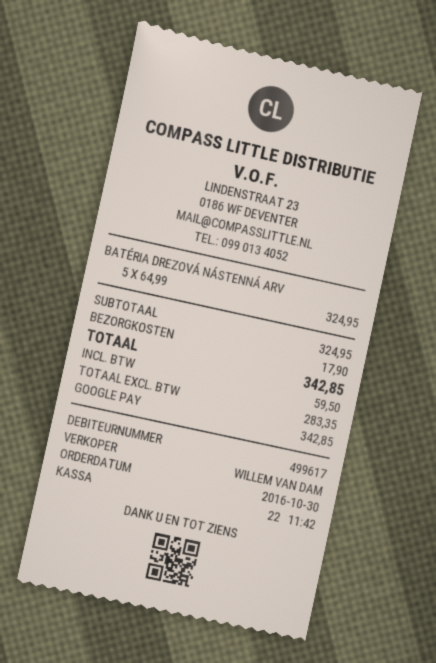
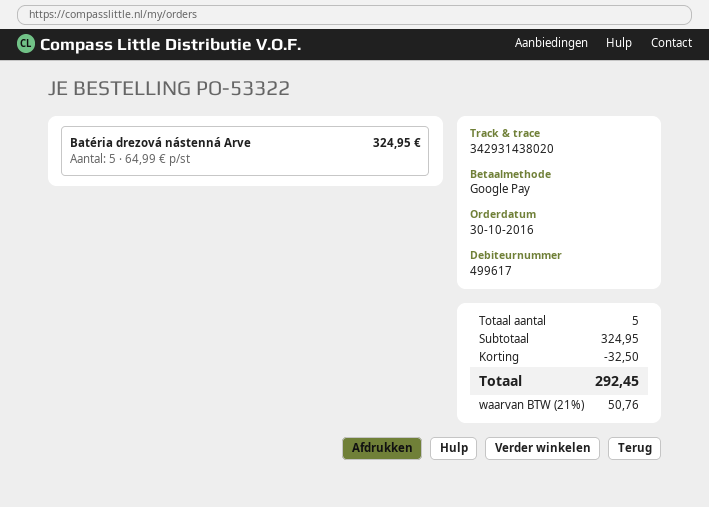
discount: none -> 32.50
shipping: 17.90 -> none
tax: 59.50 -> 50.76
total: 342.85 -> 292.45

